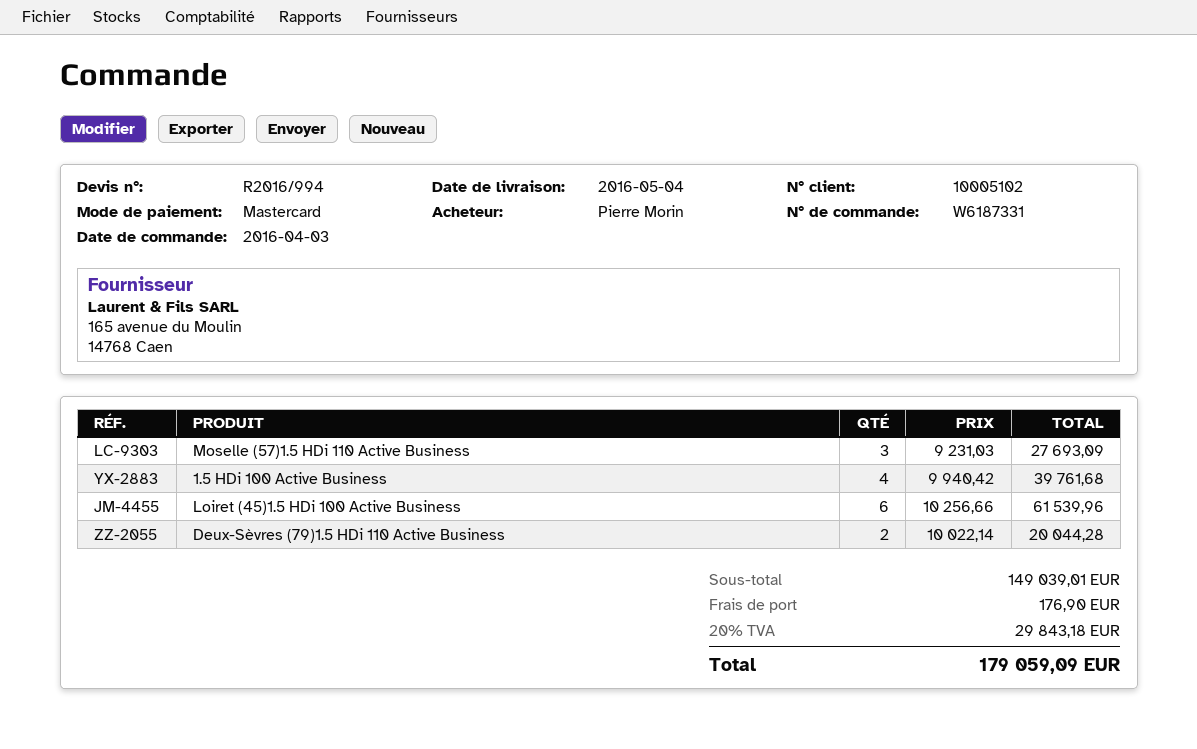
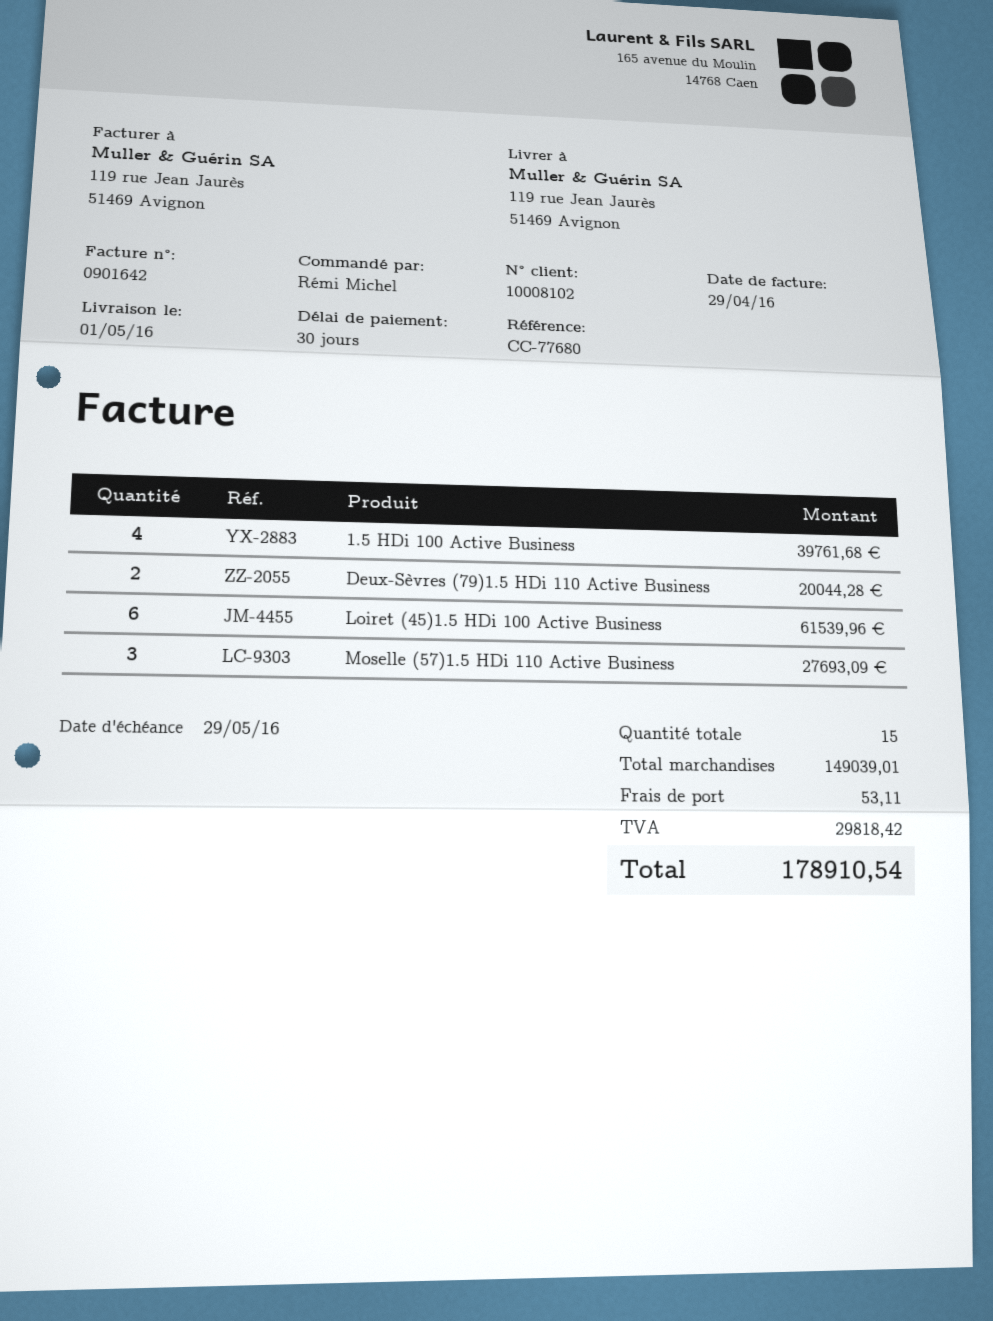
delivery date: 2016-05-04 -> 2016-05-01
customer number: 10005102 -> 10008102
ordered by: Pierre Morin -> Rémi Michel
shipping: 176.90 -> 53.11
tax: 29843.18 -> 29818.42
total: 179059.09 -> 178910.54

